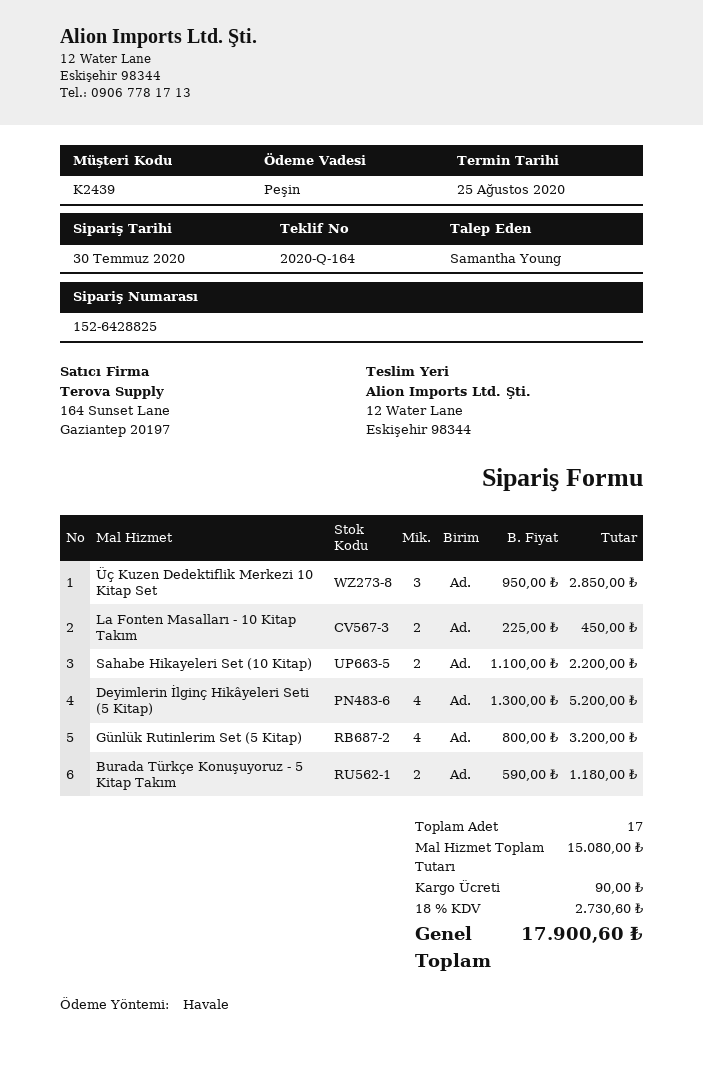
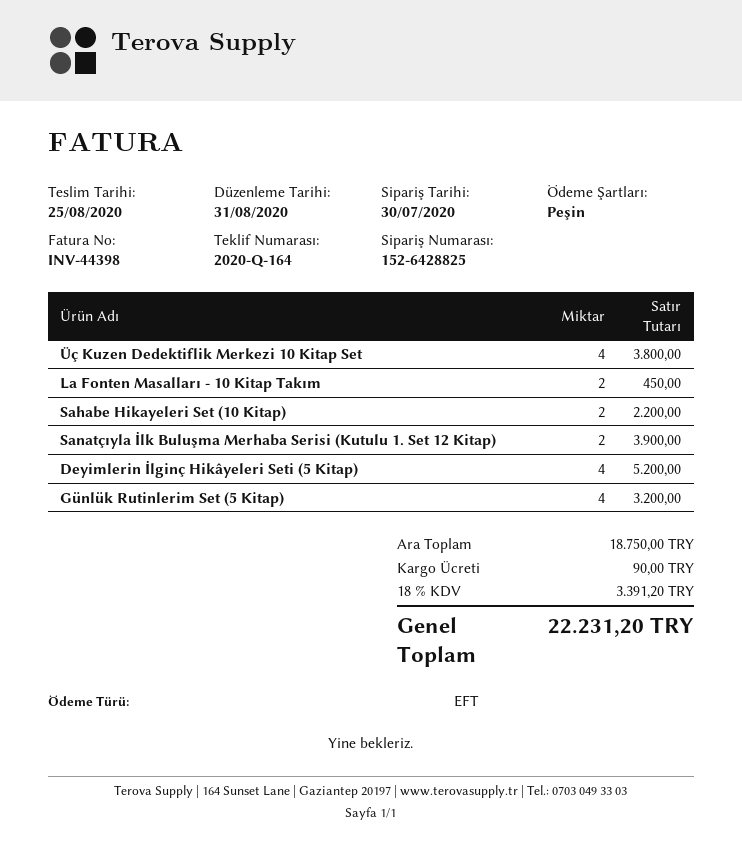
Üç Kuzen Dedektiflik Merkezi 10 Kitap Set: 3 for 2850.00 -> 4 for 3800.00
Burada Türkçe Konuşuyoruz - 5 Kitap Takım: 2 for 1180.00 -> none
Sanatçıyla İlk Buluşma Merhaba Serisi (Kutulu 1. Set 12 Kitap): none -> 2 for 3900.00
subtotal: 15080.00 -> 18750.00
tax: 18% = 2730.60 -> 18% = 3391.20
total: 17900.60 -> 22231.20

